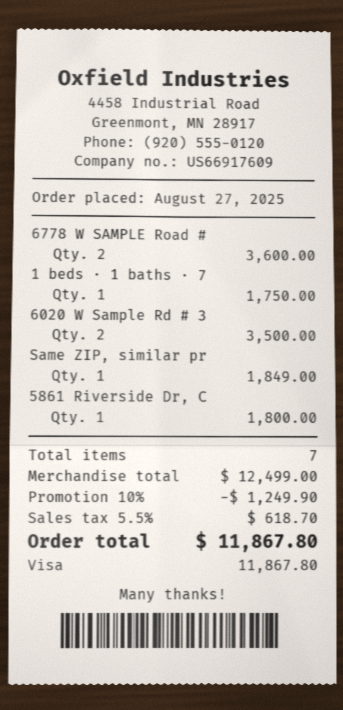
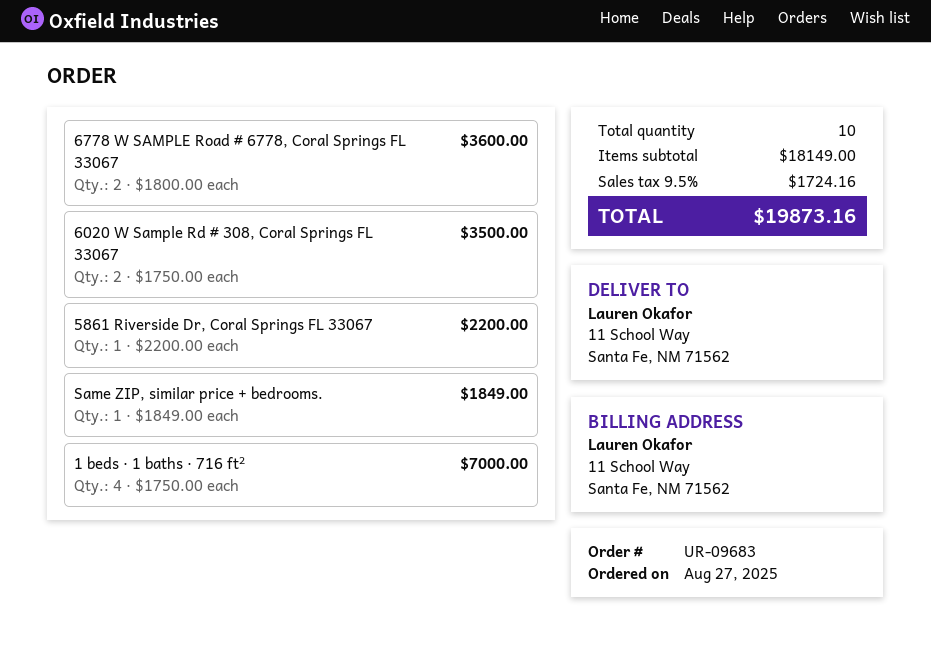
1 beds · 1 baths · 7: 1 for 1750.00 -> 4 for 7000.00
5861 Riverside Dr, C: 1 for 1800.00 -> 1 for 2200.00
total quantity: 7 -> 10
subtotal: 12499.00 -> 18149.00
discount: 10% = 1249.90 -> none
tax: 5.5% = 618.70 -> 9.5% = 1724.16
total: 11867.80 -> 19873.16

